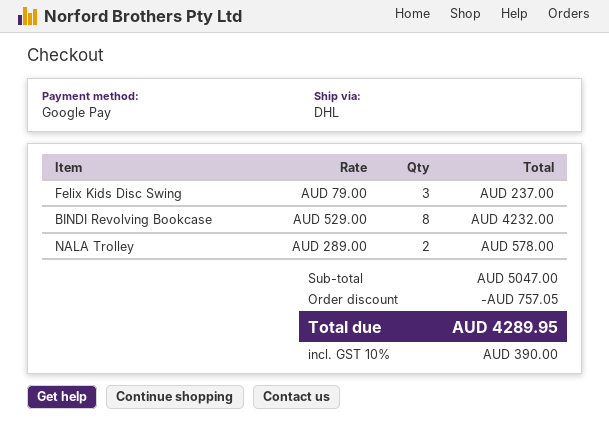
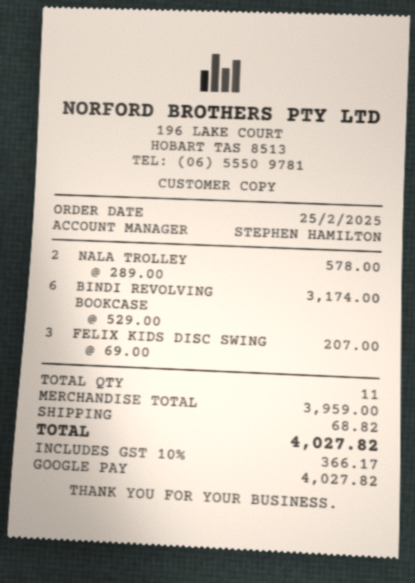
Felix Kids Disc Swing: 3 x 79.00 = 237.00 -> 3 x 69.00 = 207.00
BINDI Revolving Bookcase: 8 x 529.00 = 4232.00 -> 6 x 529.00 = 3174.00
subtotal: 5047.00 -> 3959.00
discount: 757.05 -> none
shipping: none -> 68.82
tax: 10% = 390.00 -> 10% = 366.17
total: 4289.95 -> 4027.82

